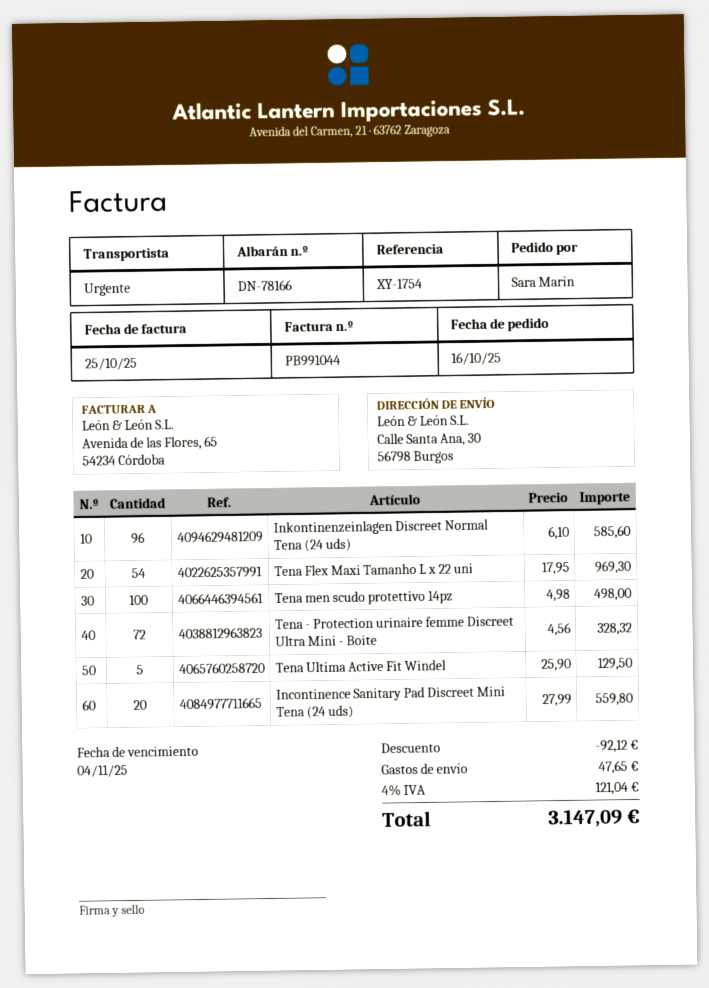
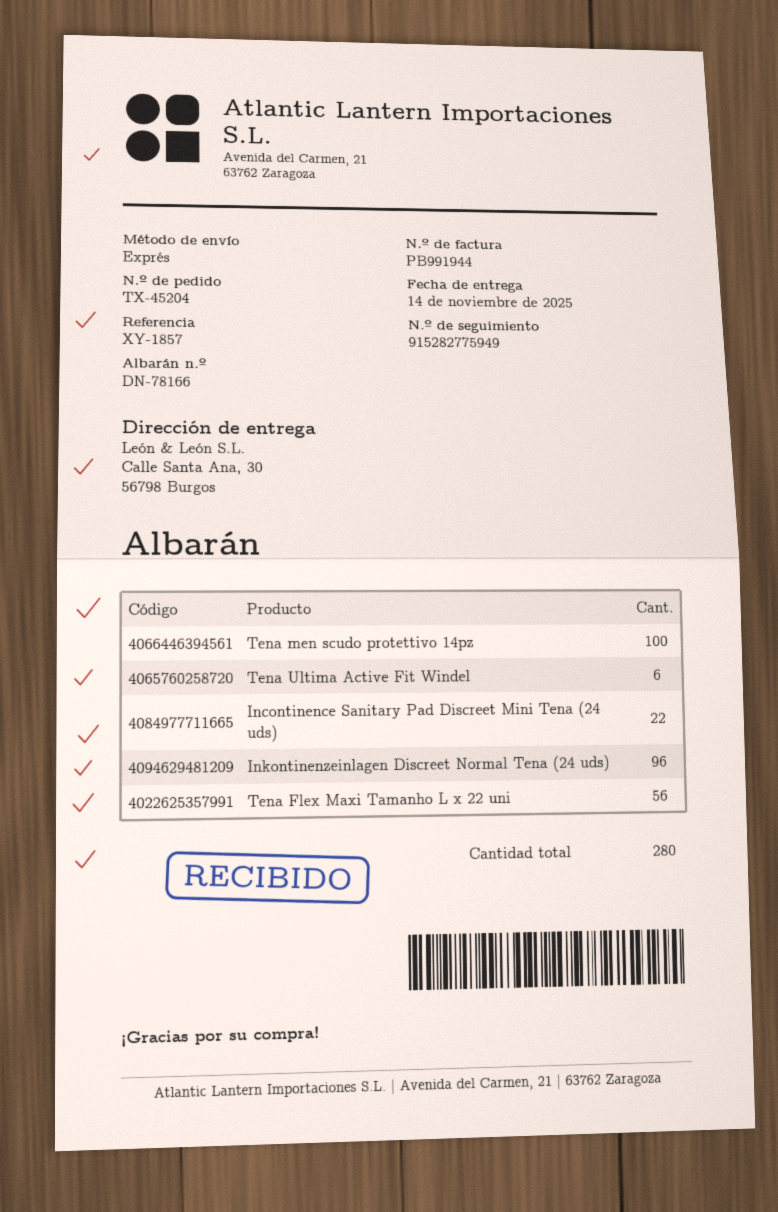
invoice number: PB991044 -> PB991944
reference: XY-1754 -> XY-1857
Tena Flex Maxi Tamanho L x 22 uni: 54 -> 56
Tena - Protection urinaire femme Discreet Ultra Mini - Boite: 72 -> none
Tena Ultima Active Fit Windel: 5 -> 6
Incontinence Sanitary Pad Discreet Mini Tena (24 uds): 20 -> 22

